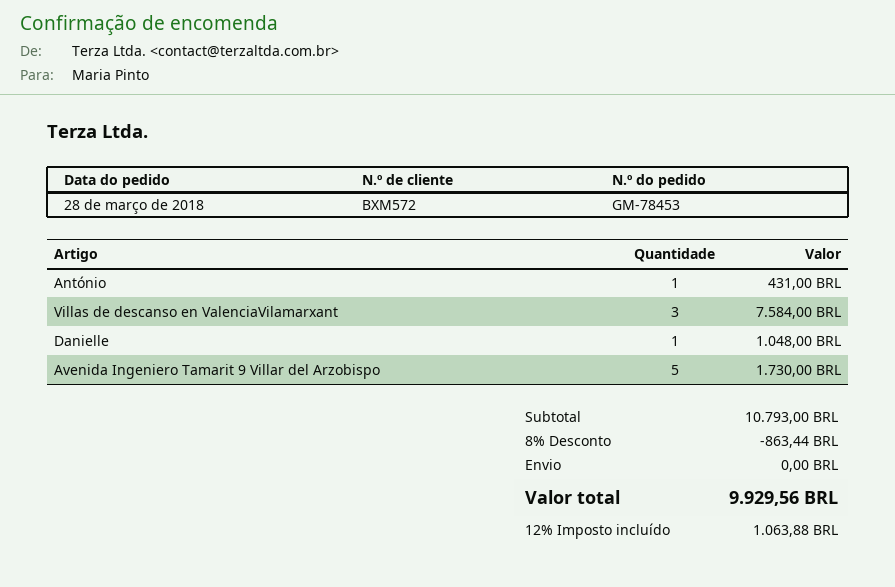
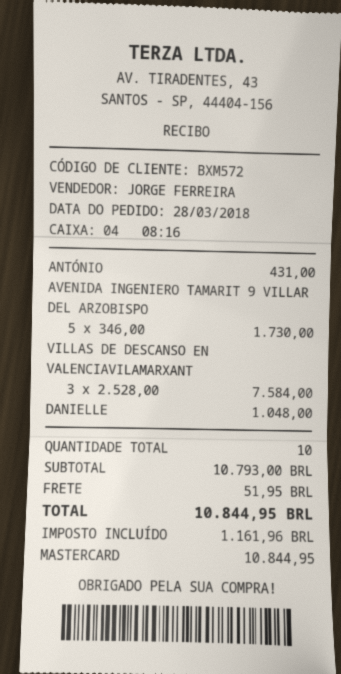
discount: 8% = 863.44 -> none
shipping: 0.00 -> 51.95
tax: 1063.88 -> 1161.96
total: 9929.56 -> 10844.95

